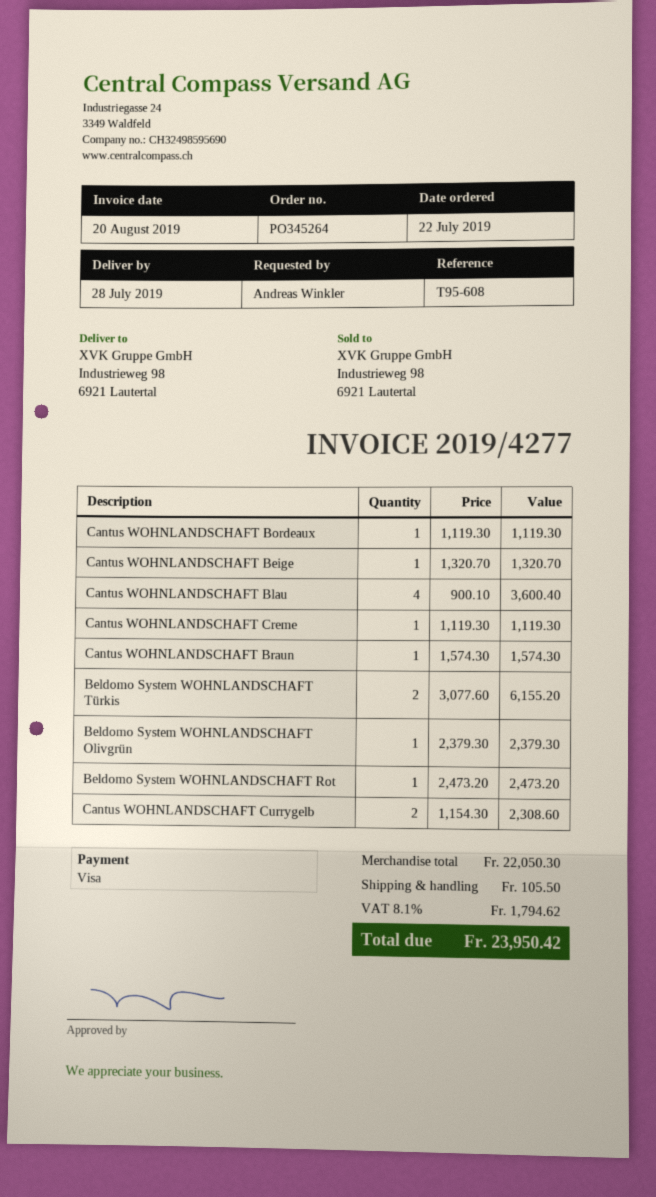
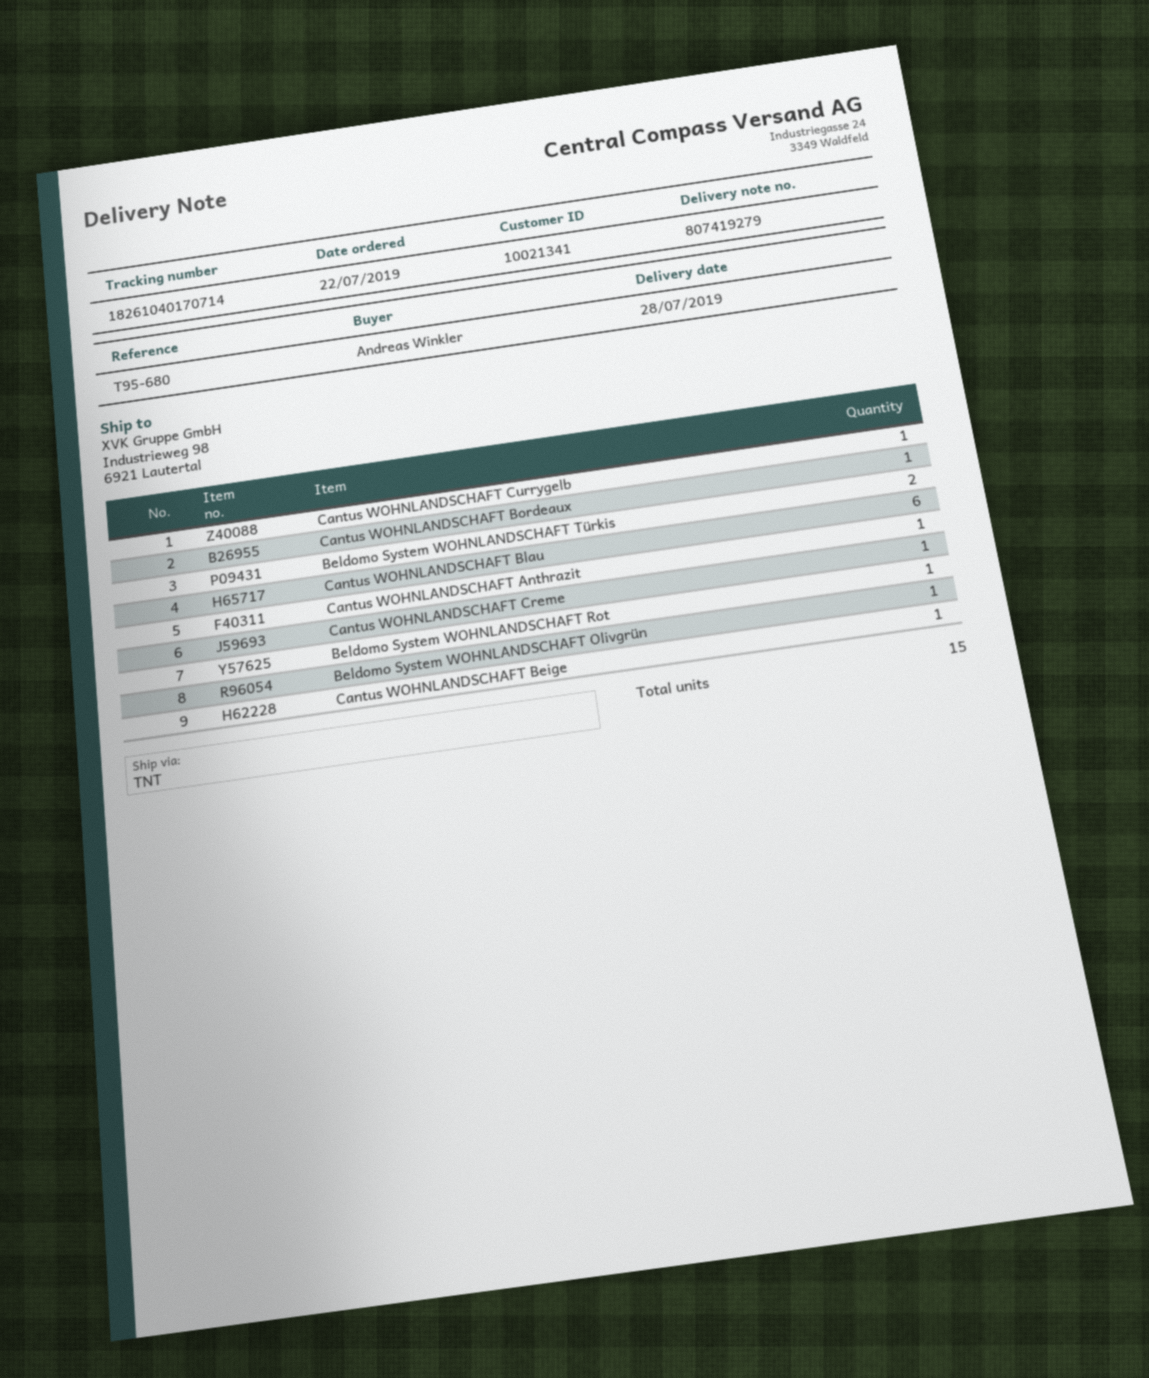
reference: T95-608 -> T95-680
Cantus WOHNLANDSCHAFT Blau: 4 -> 6
Cantus WOHNLANDSCHAFT Braun: 1 -> none
Cantus WOHNLANDSCHAFT Currygelb: 2 -> 1
Cantus WOHNLANDSCHAFT Anthrazit: none -> 1

